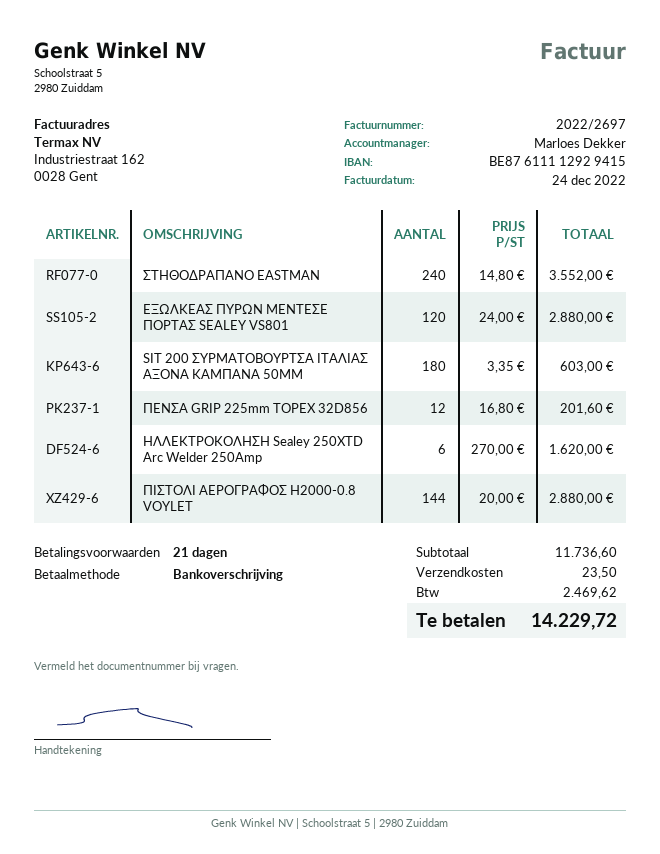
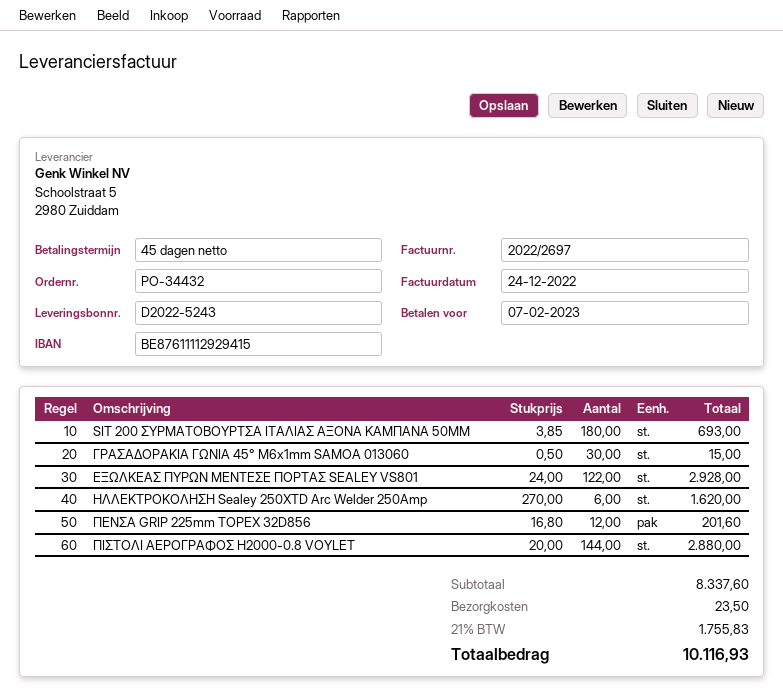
payment terms: 21 days -> 45 days
ΣΤΗΘΟΔΡΑΠΑΝΟ EASTMAN: 240 x 14.80 = 3552.00 -> none
ΕΞΩΛΚΕΑΣ ΠΥΡΩΝ ΜΕΝΤΕΣΕ ΠΟΡΤΑΣ SEALEY VS801: 120 x 24.00 = 2880.00 -> 122 x 24.00 = 2928.00
SIT 200 ΣΥΡΜΑΤΟΒΟΥΡΤΣΑ ΙΤΑΛΙΑΣ ΑΞΟΝΑ ΚΑΜΠΑΝΑ 50ΜΜ: 180 x 3.35 = 603.00 -> 180 x 3.85 = 693.00
ΓΡΑΣΑΔΟΡΑΚΙΑ ΓΩΝΙΑ 45° M6x1mm SAMOA 013060: none -> 30 x 0.50 = 15.00
subtotal: 11736.60 -> 8337.60
tax: 2469.62 -> 1755.83
total: 14229.72 -> 10116.93

